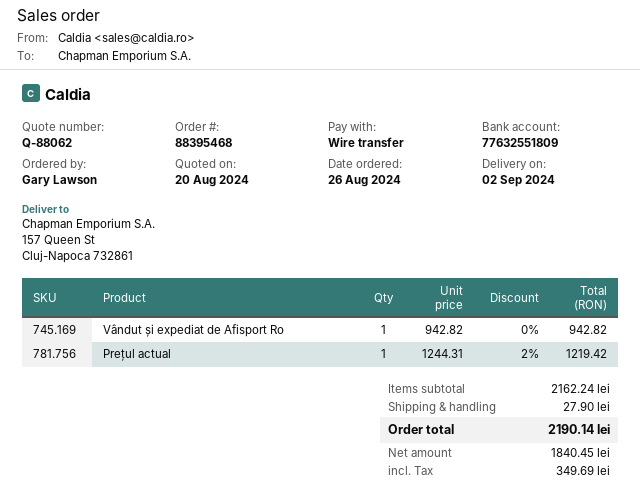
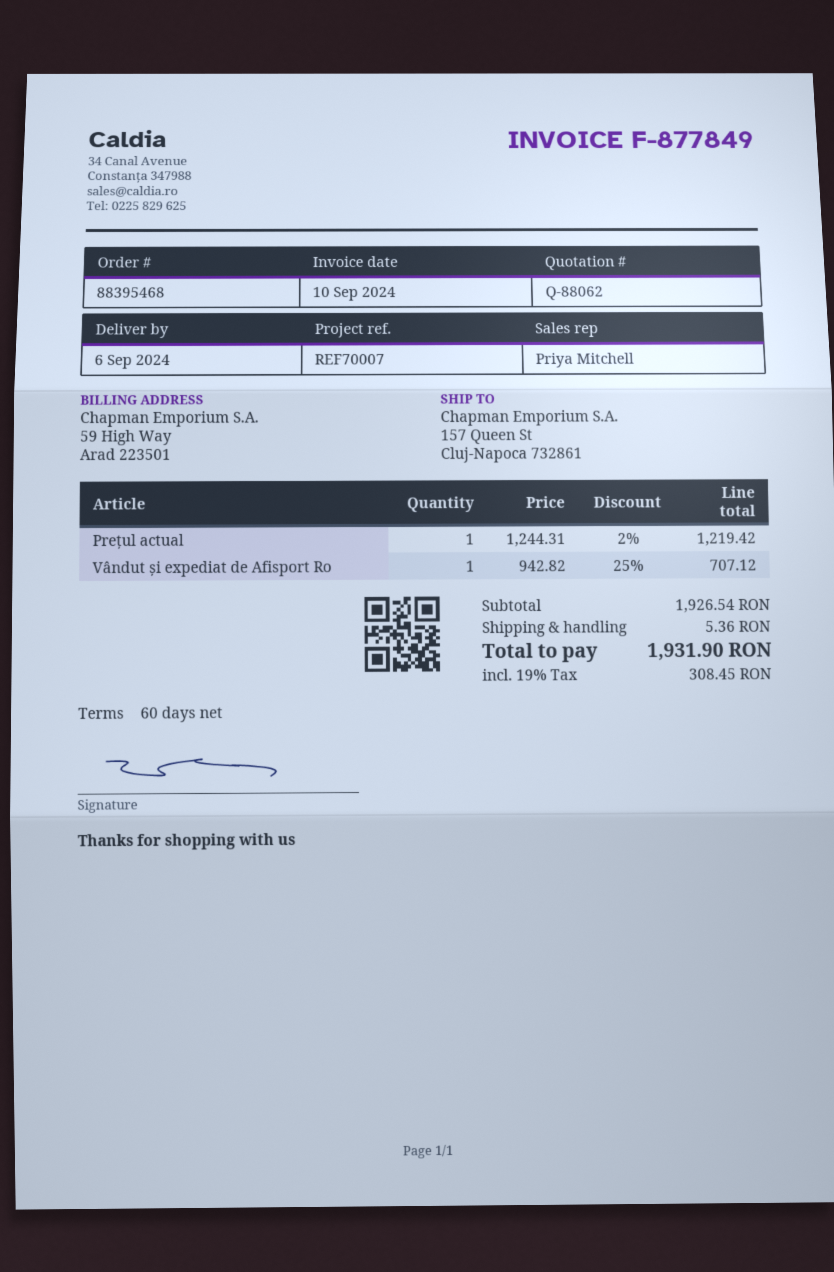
delivery date: 2024-09-02 -> 2024-09-06
Vândut și expediat de Afisport Ro: 1 x 942.82 = 942.82 -> 1 x 942.82 - 25% = 707.12
subtotal: 2162.24 -> 1926.54
shipping: 27.90 -> 5.36
tax: 349.69 -> 308.45
total: 2190.14 -> 1931.90

